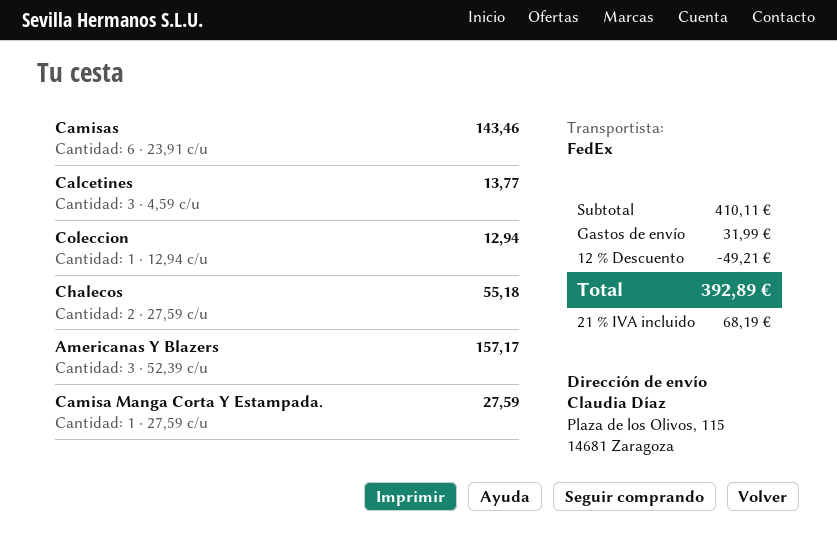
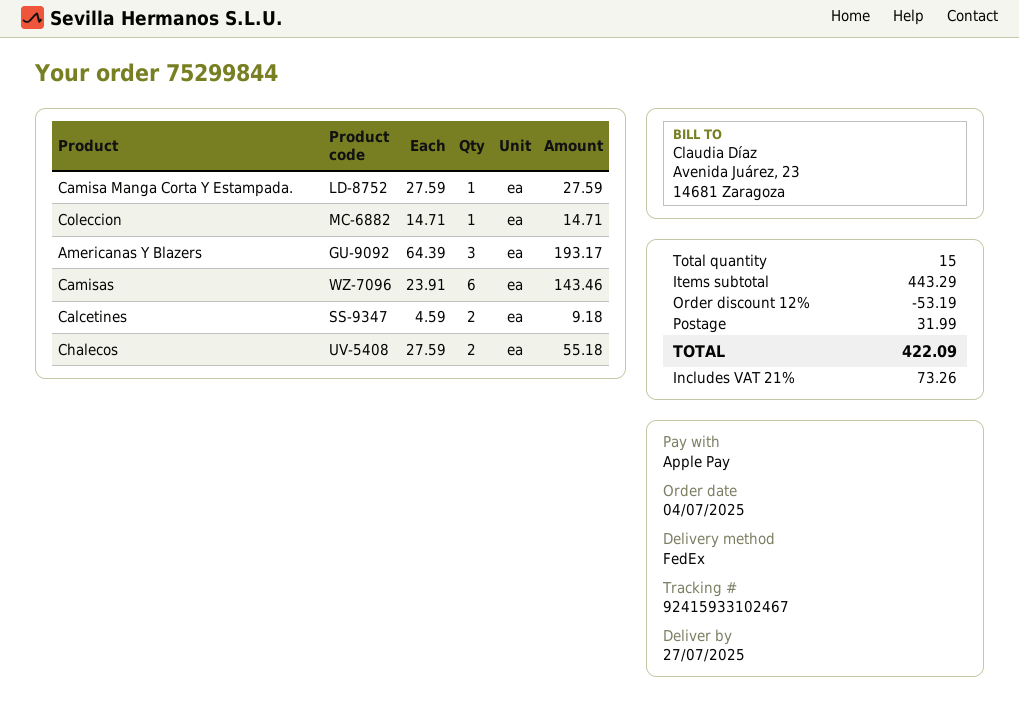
Calcetines: 3 x 4.59 = 13.77 -> 2 x 4.59 = 9.18
Coleccion: 1 x 12.94 = 12.94 -> 1 x 14.71 = 14.71
Americanas Y Blazers: 3 x 52.39 = 157.17 -> 3 x 64.39 = 193.17
subtotal: 410.11 -> 443.29
discount: 12% = 49.21 -> 12% = 53.19
tax: 21% = 68.19 -> 21% = 73.26
total: 392.89 -> 422.09

